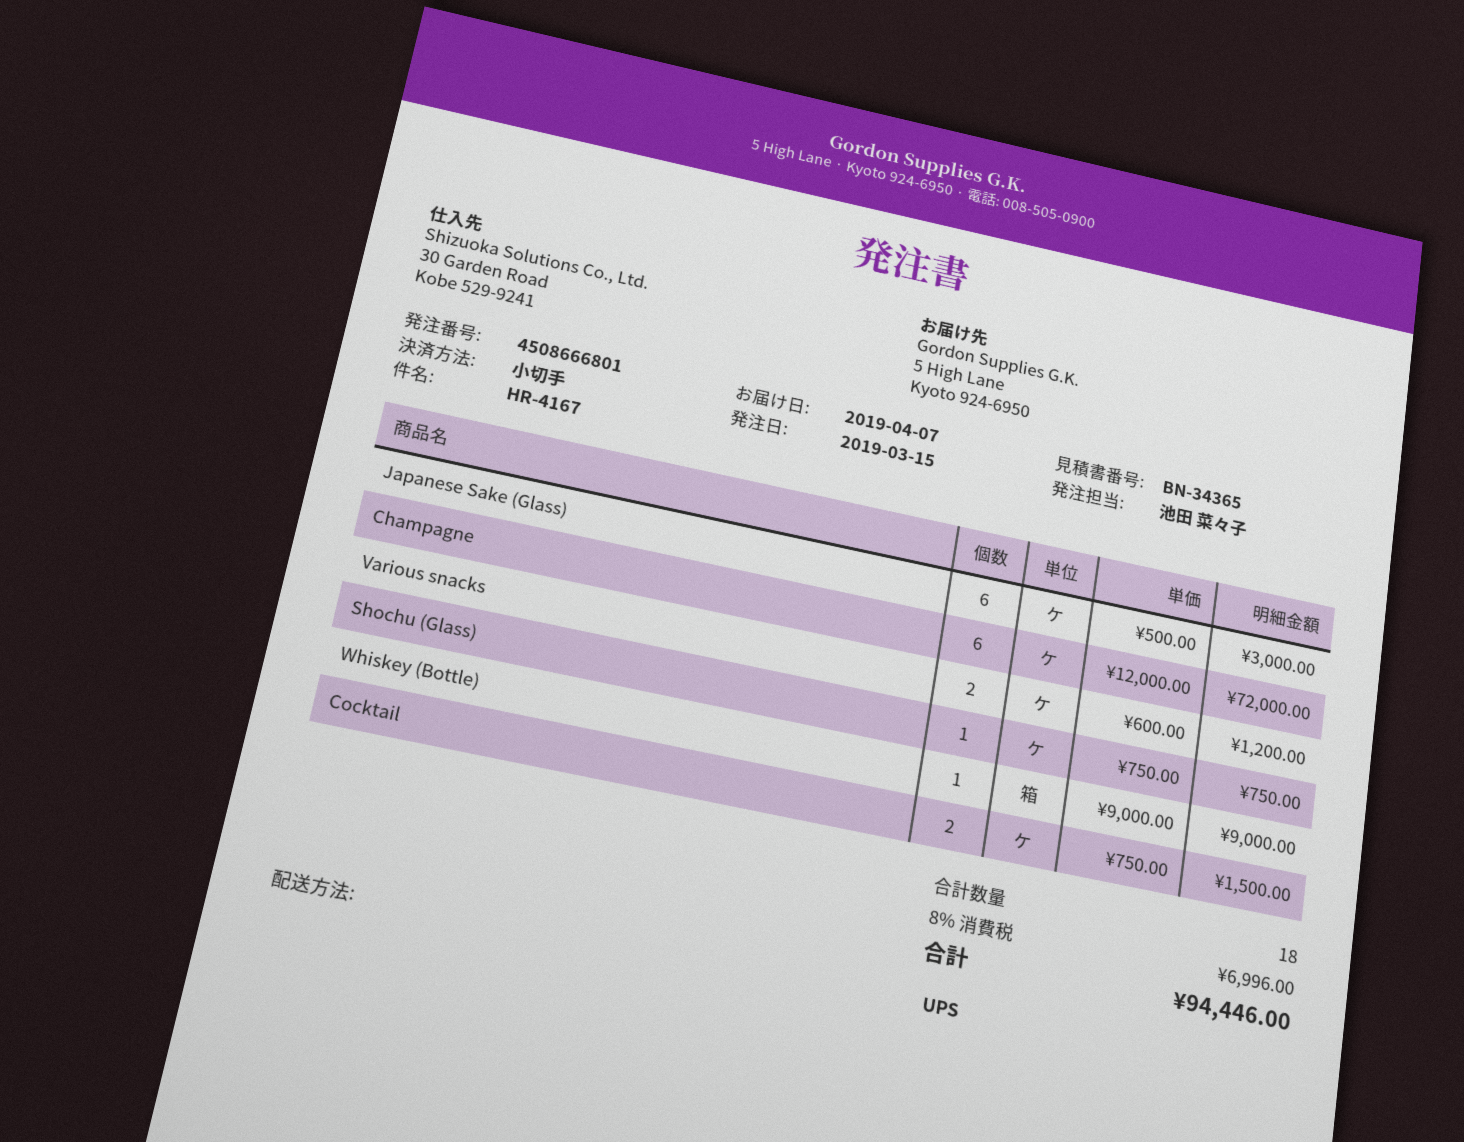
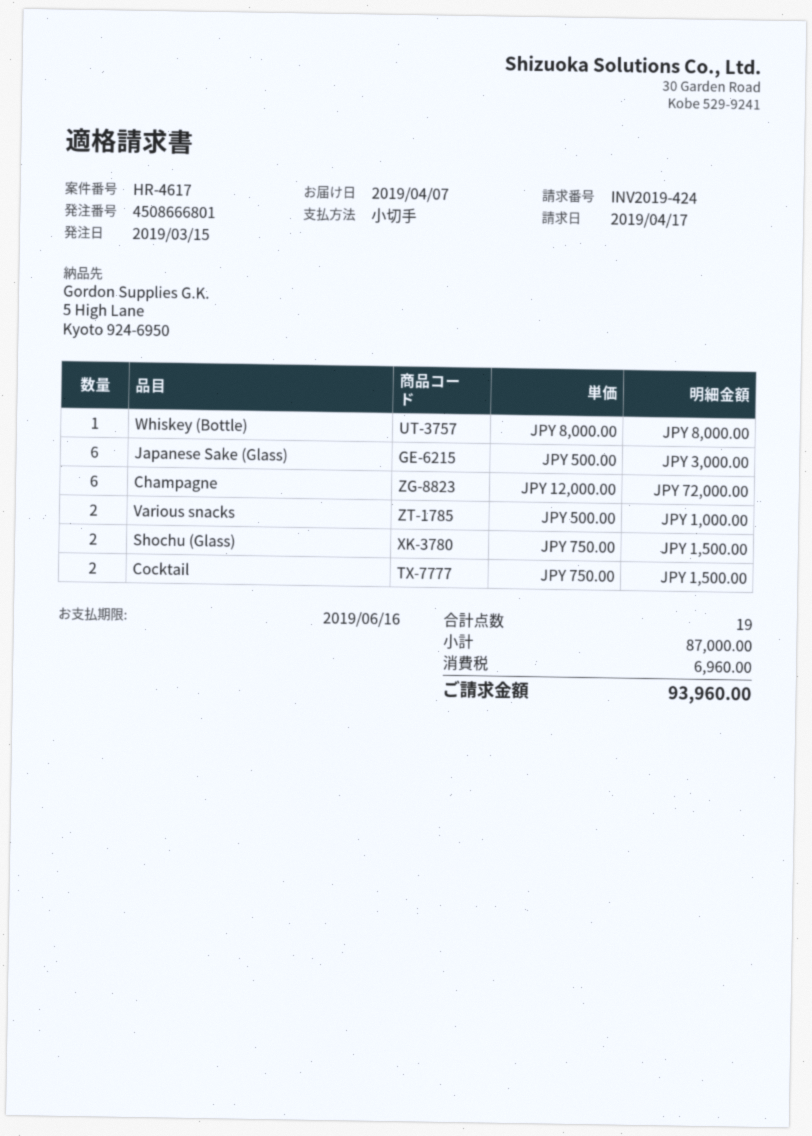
reference: HR-4167 -> HR-4617
Various snacks: 2 x 600.00 = 1200.00 -> 2 x 500.00 = 1000.00
Shochu (Glass): 1 x 750.00 = 750.00 -> 2 x 750.00 = 1500.00
Whiskey (Bottle): 1 x 9000.00 = 9000.00 -> 1 x 8000.00 = 8000.00
total quantity: 18 -> 19
tax: 6996.00 -> 6960.00
total: 94446.00 -> 93960.00

